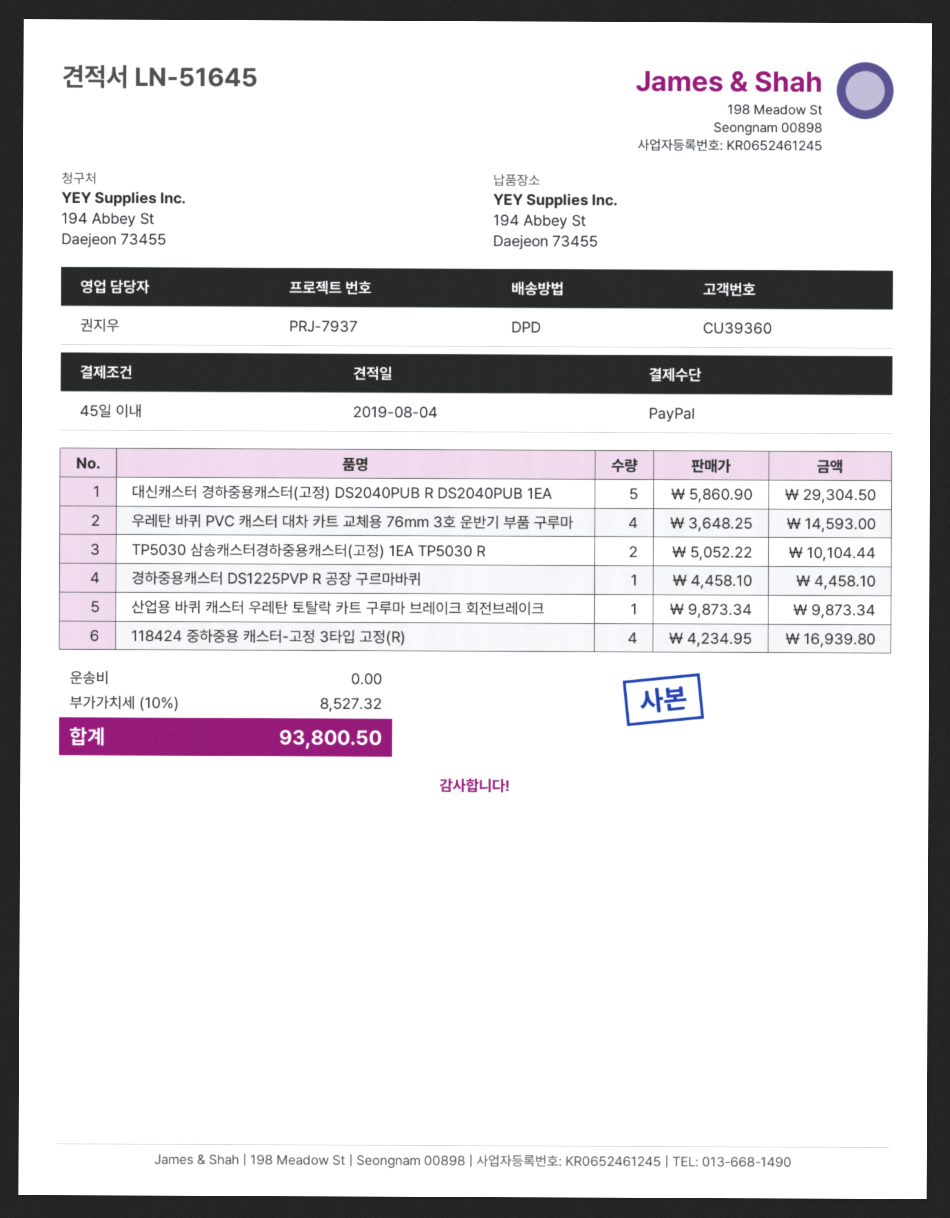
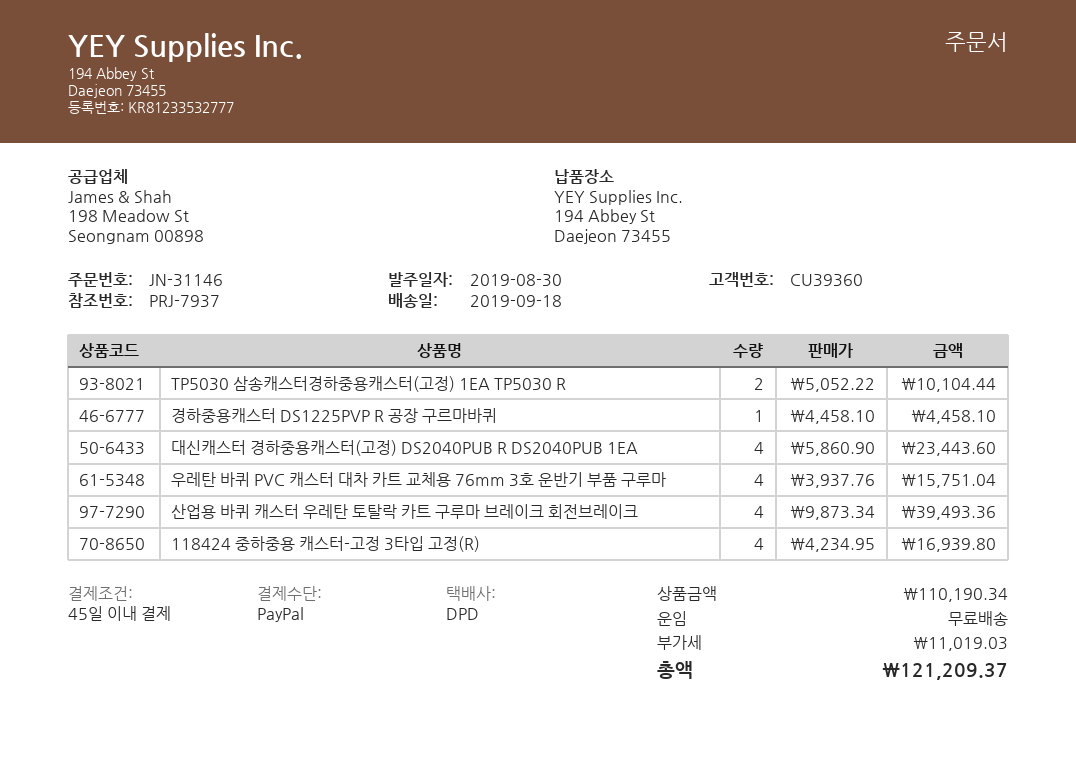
대신캐스터 경하중용캐스터(고정) DS2040PUB R DS2040PUB 1EA: 5 x 5860.90 = 29304.50 -> 4 x 5860.90 = 23443.60
우레탄 바퀴 PVC 캐스터 대차 카트 교체용 76mm 3호 운반기 부품 구루마: 4 x 3648.25 = 14593.00 -> 4 x 3937.76 = 15751.04
산업용 바퀴 캐스터 우레탄 토탈락 카트 구루마 브레이크 회전브레이크: 1 x 9873.34 = 9873.34 -> 4 x 9873.34 = 39493.36
tax: 8527.32 -> 11019.03
total: 93800.50 -> 121209.37

